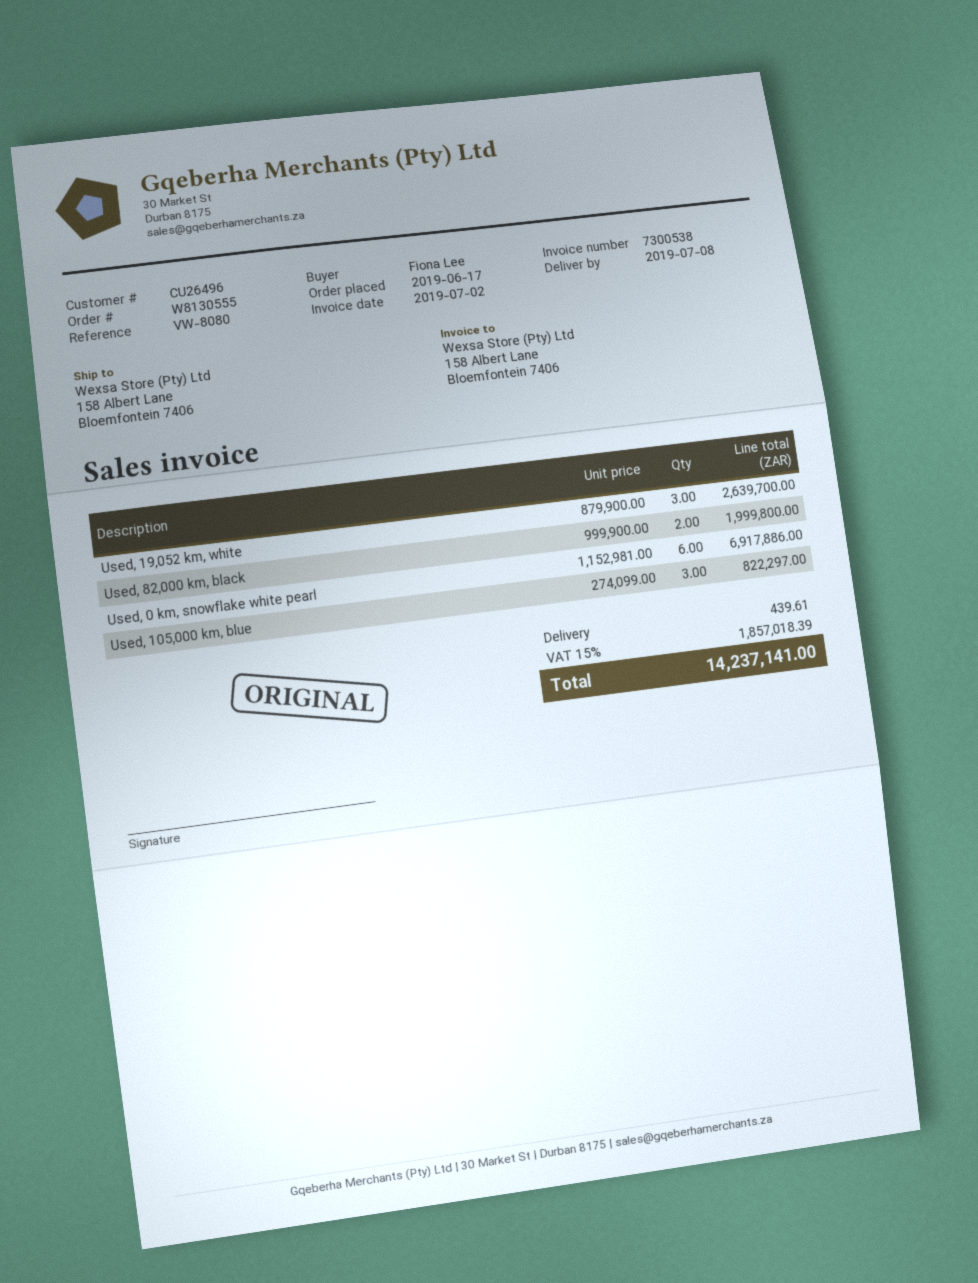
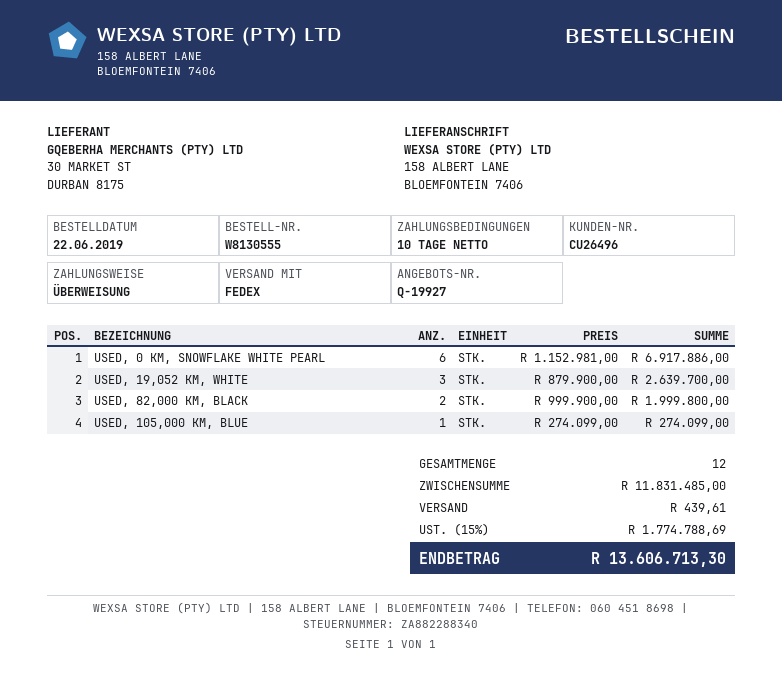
order date: 2019-06-17 -> 2019-06-22
Used, 105,000 km, blue: 3 x 274099.00 = 822297.00 -> 1 x 274099.00 = 274099.00
tax: 15% = 1857018.39 -> 15% = 1774788.69
total: 14237141.00 -> 13606713.30

